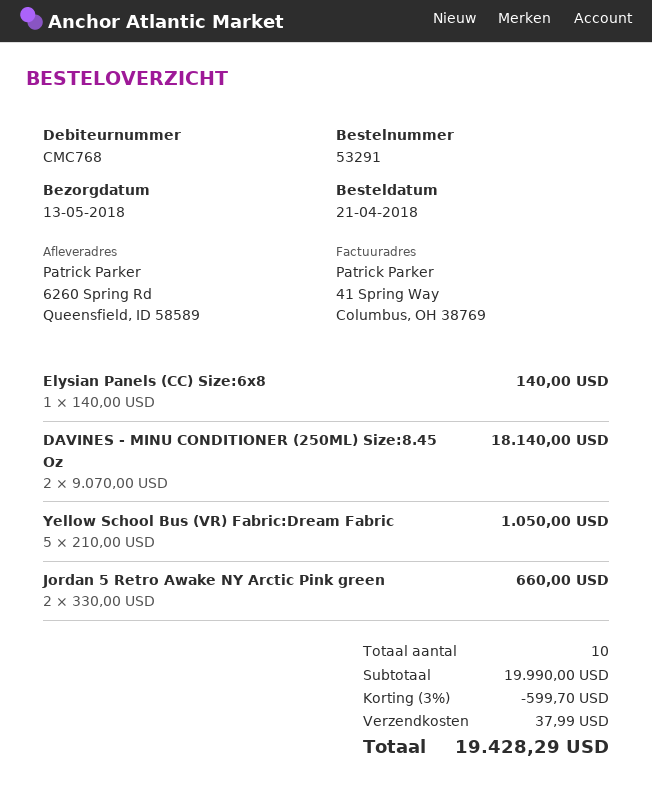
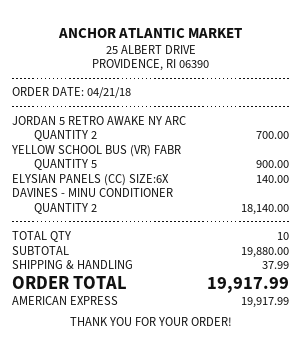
Yellow School Bus (VR) Fabric:Dream Fabric: 5 for 1050.00 -> 5 for 900.00
Jordan 5 Retro Awake NY Arctic Pink green: 2 for 660.00 -> 2 for 700.00
subtotal: 19990.00 -> 19880.00
discount: 3% = 599.70 -> none
total: 19428.29 -> 19917.99

